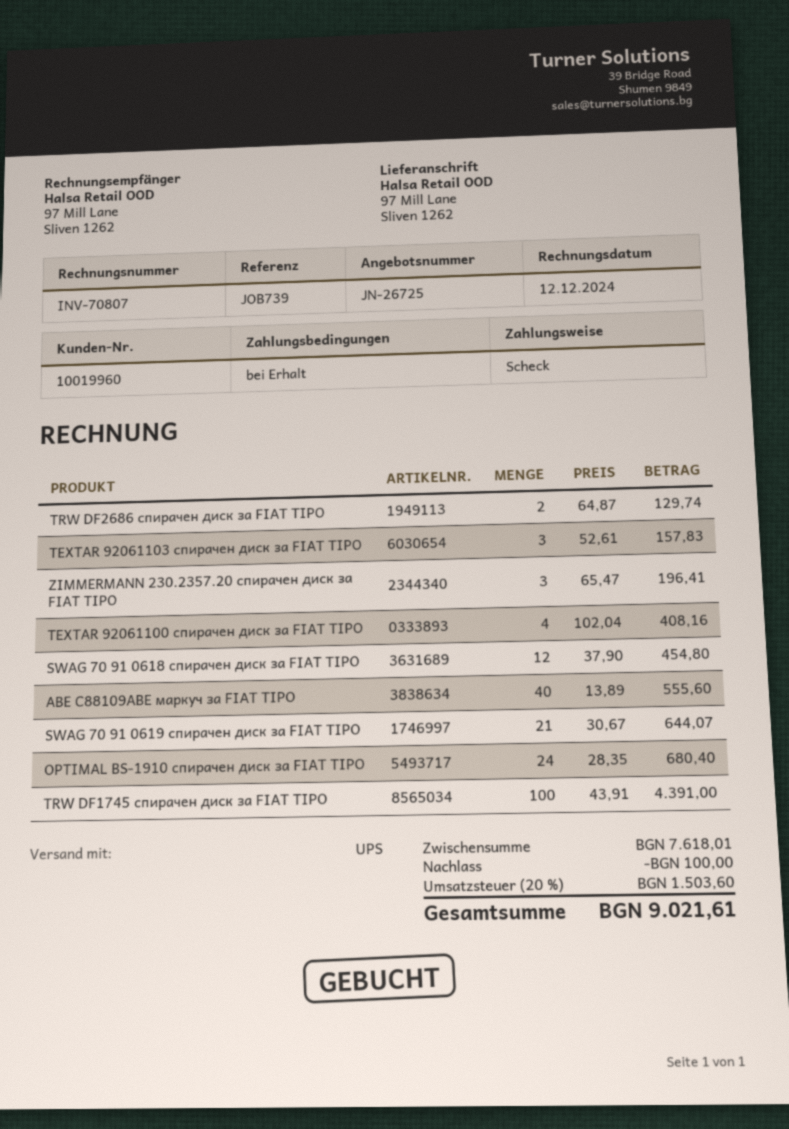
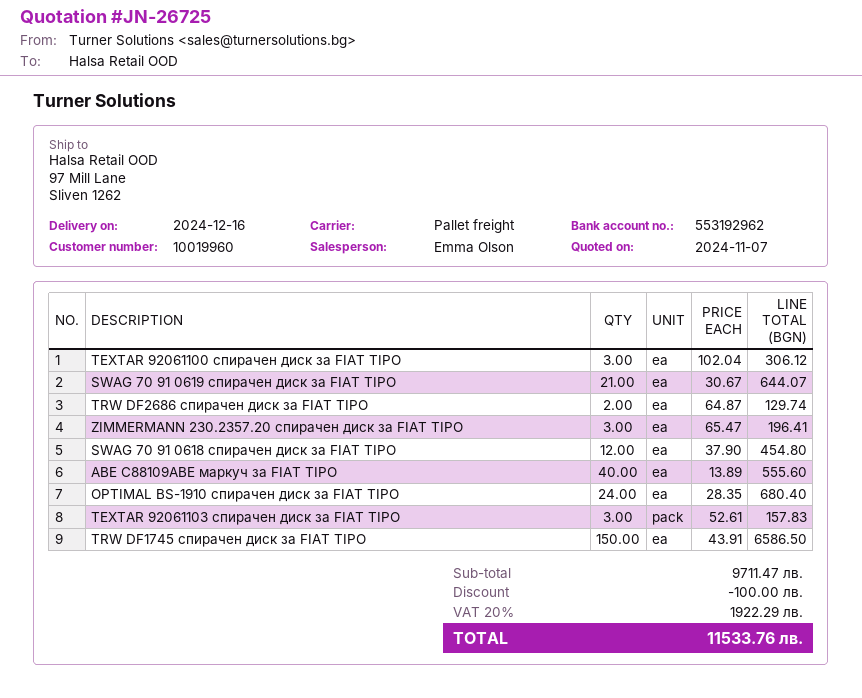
shipping method: UPS -> pallet freight
TEXTAR 92061100 спирачен диск за FIAT TIPO: 4 x 102.04 = 408.16 -> 3 x 102.04 = 306.12
TRW DF1745 спирачен диск за FIAT TIPO: 100 x 43.91 = 4391.00 -> 150 x 43.91 = 6586.50
subtotal: 7618.01 -> 9711.47
tax: 20% = 1503.60 -> 20% = 1922.29
total: 9021.61 -> 11533.76

